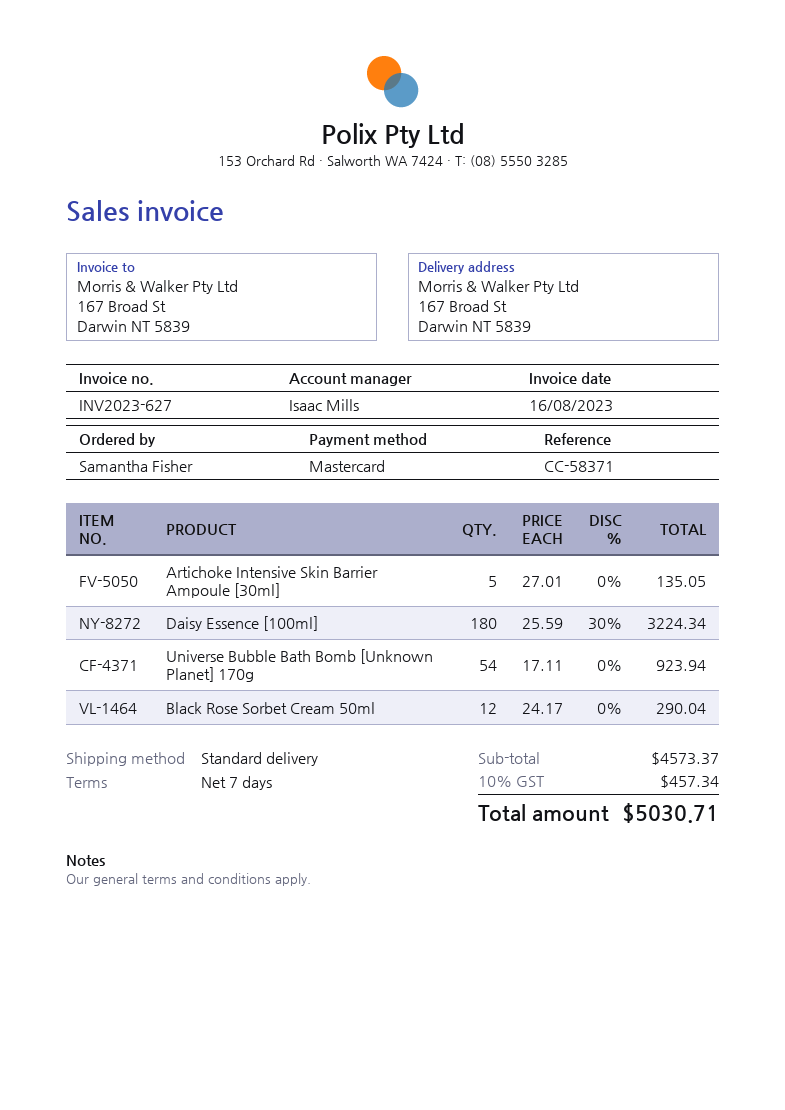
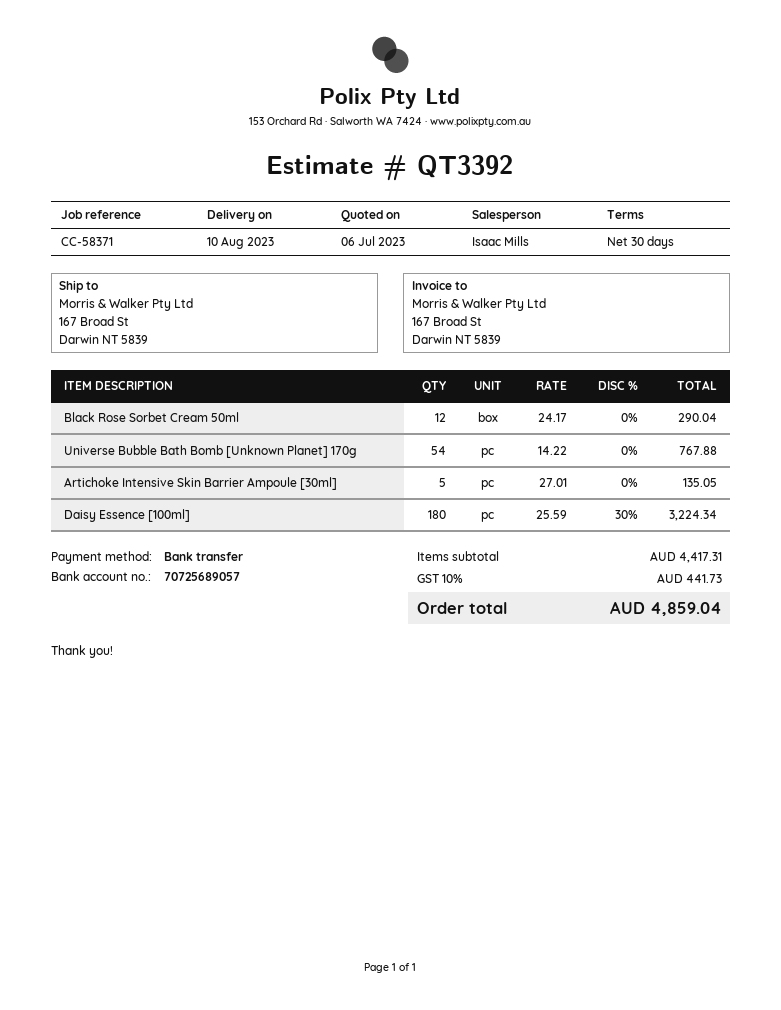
payment terms: 7 days -> 30 days
payment method: Mastercard -> bank transfer
Universe Bubble Bath Bomb [Unknown Planet] 170g: 54 x 17.11 = 923.94 -> 54 x 14.22 = 767.88
subtotal: 4573.37 -> 4417.31
tax: 10% = 457.34 -> 10% = 441.73
total: 5030.71 -> 4859.04

